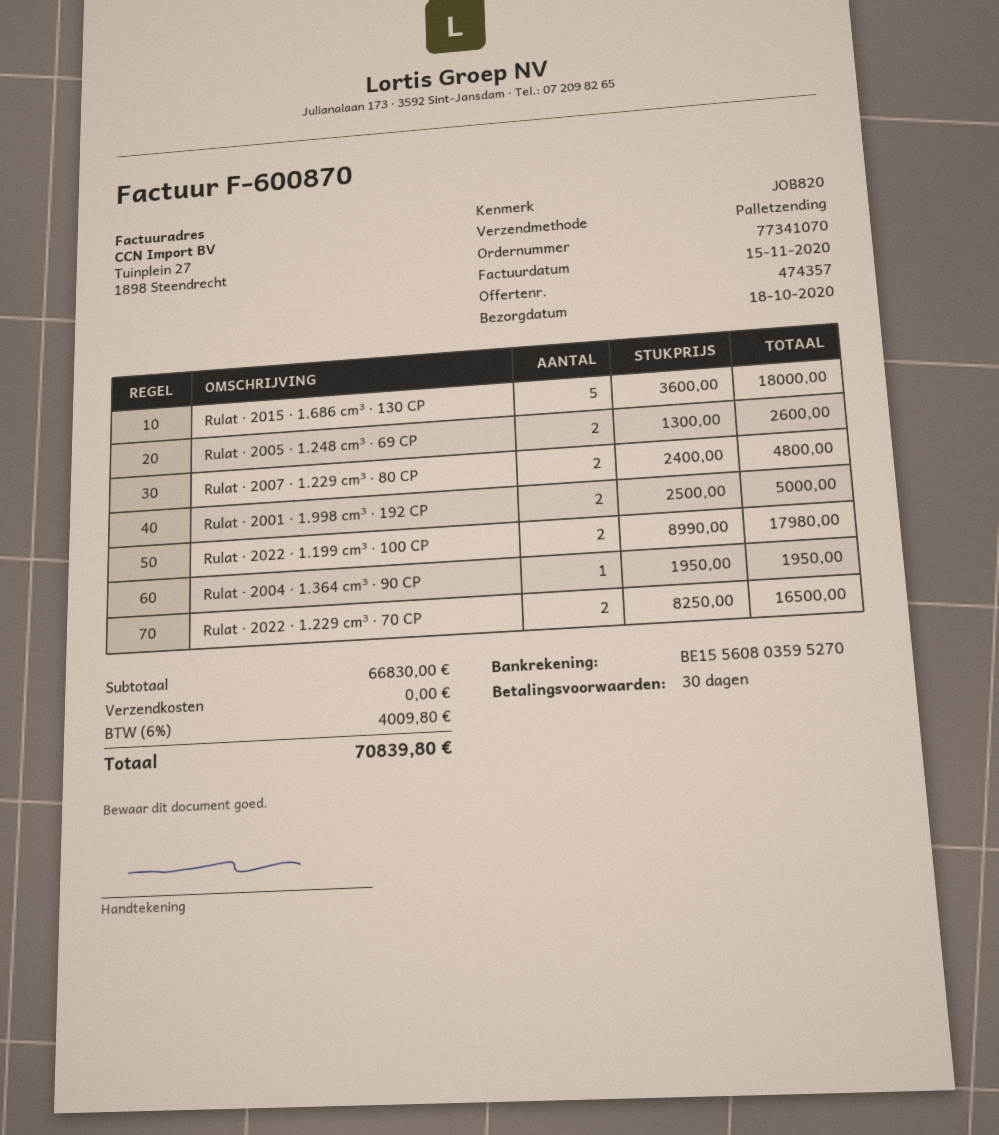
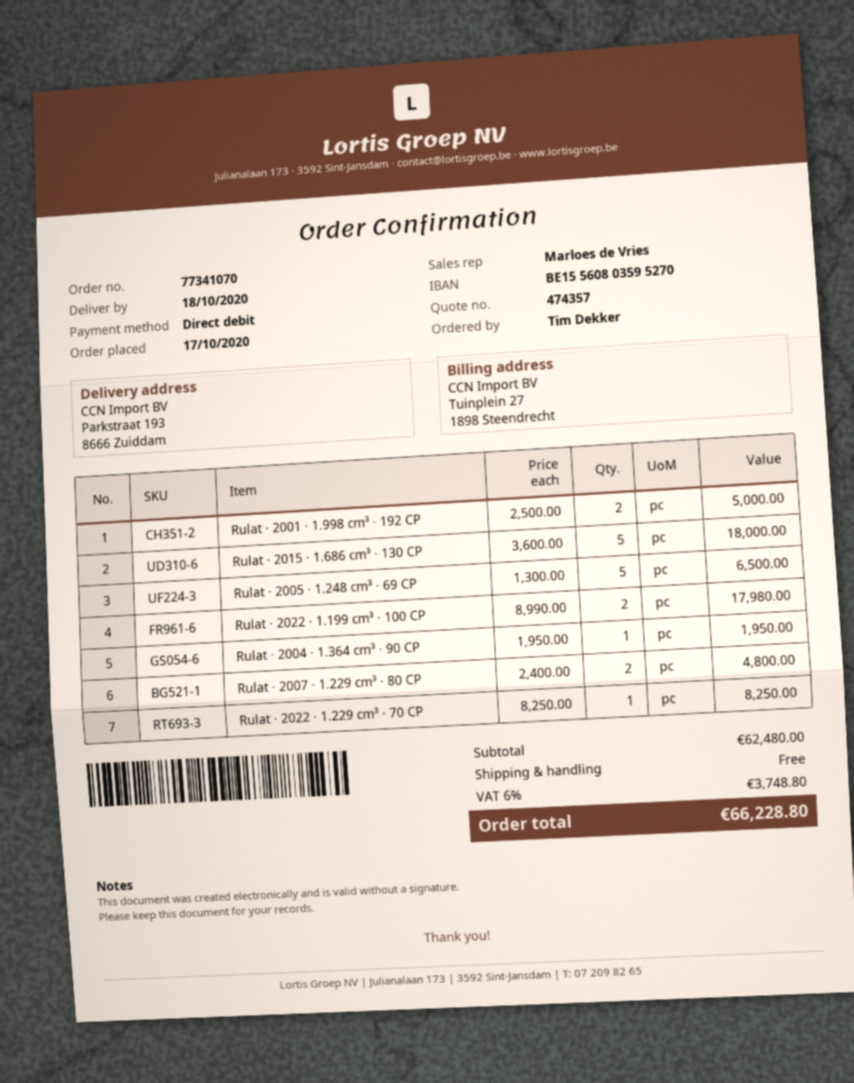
Rulat · 2005 · 1.248 cm³ · 69 CP: 2 x 1300.00 = 2600.00 -> 5 x 1300.00 = 6500.00
Rulat · 2022 · 1.229 cm³ · 70 CP: 2 x 8250.00 = 16500.00 -> 1 x 8250.00 = 8250.00
subtotal: 66830.00 -> 62480.00
tax: 6% = 4009.80 -> 6% = 3748.80
total: 70839.80 -> 66228.80

